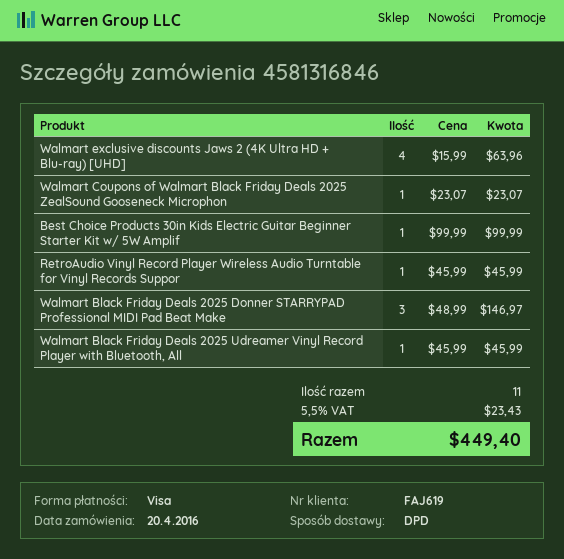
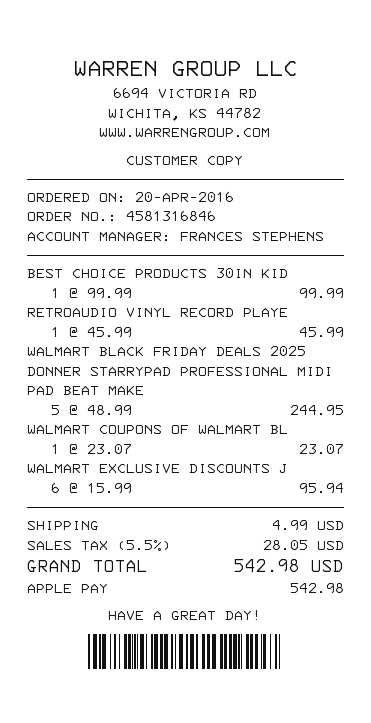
payment method: Visa -> Apple Pay
Walmart exclusive discounts Jaws 2 (4K Ultra HD + Blu-ray) [UHD]: 4 x 15.99 = 63.96 -> 6 x 15.99 = 95.94
Walmart Black Friday Deals 2025 Donner STARRYPAD Professional MIDI Pad Beat Make: 3 x 48.99 = 146.97 -> 5 x 48.99 = 244.95
Walmart Black Friday Deals 2025 Udreamer Vinyl Record Player with Bluetooth, All: 1 x 45.99 = 45.99 -> none
shipping: none -> 4.99
tax: 5.5% = 23.43 -> 5.5% = 28.05
total: 449.40 -> 542.98

